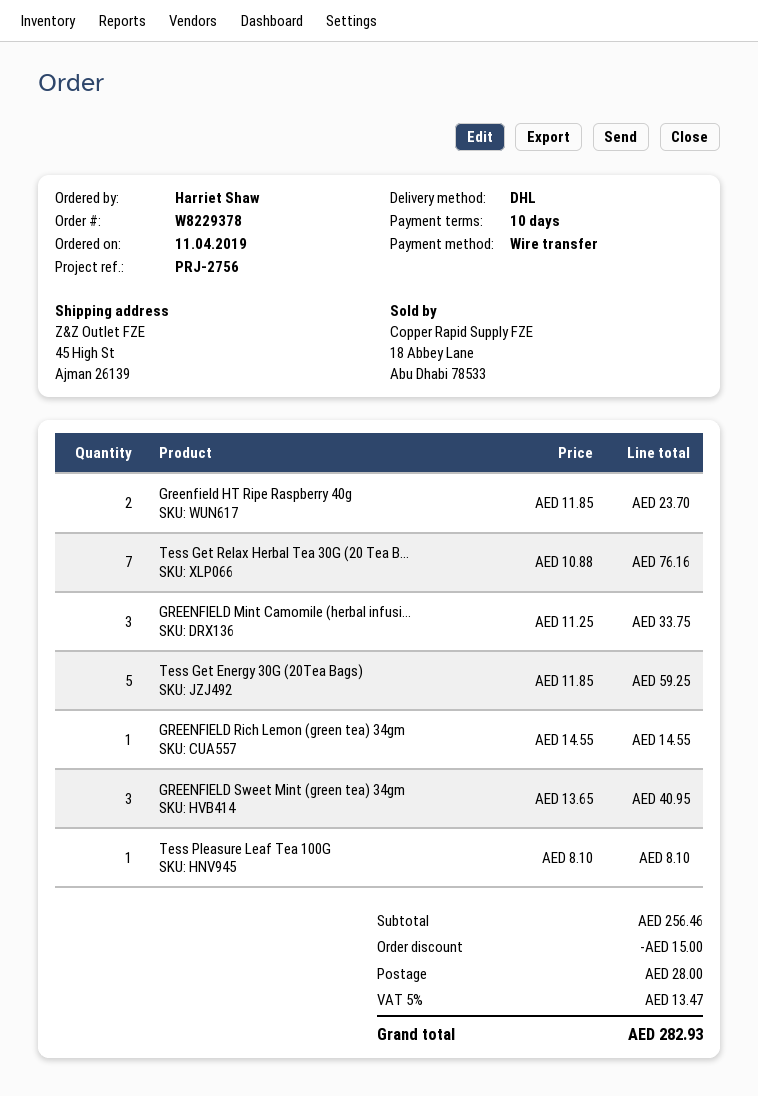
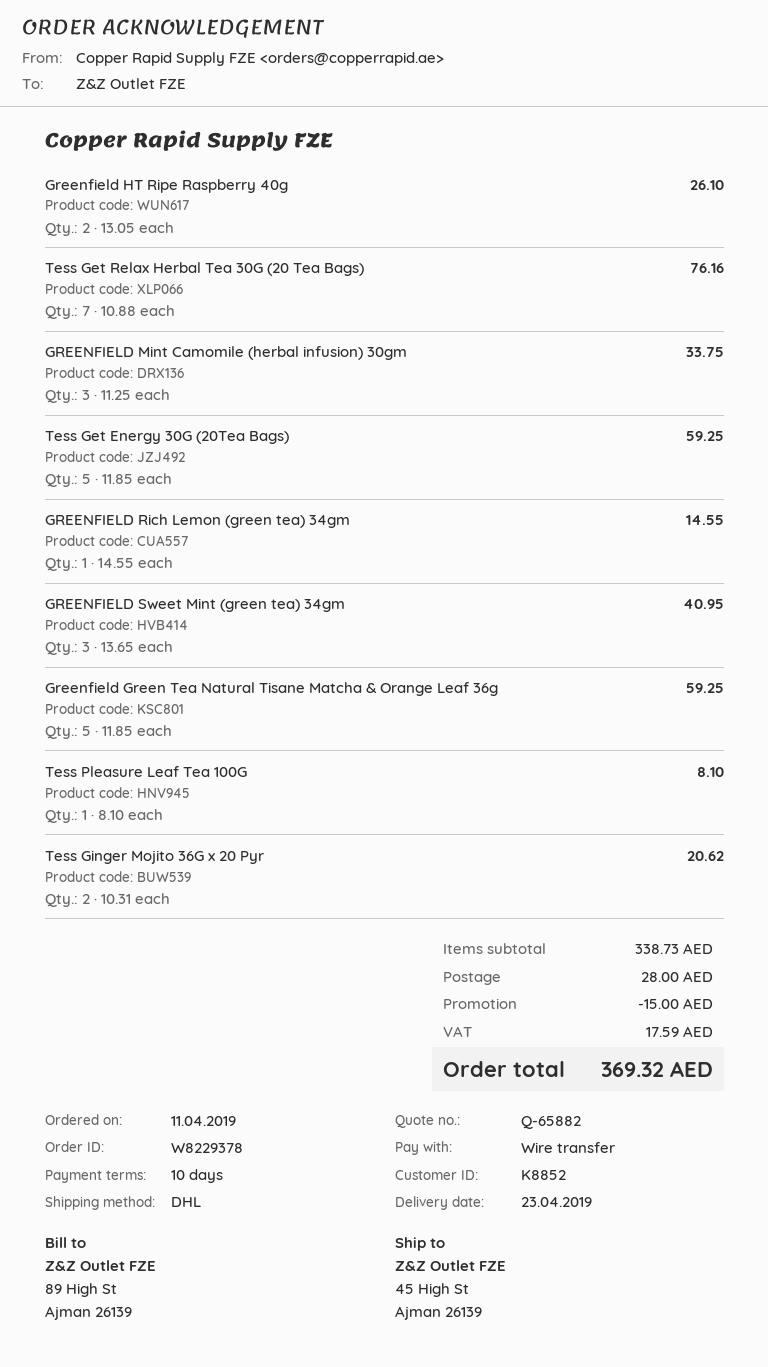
Greenfield HT Ripe Raspberry 40g: 2 x 11.85 = 23.70 -> 2 x 13.05 = 26.10
Greenfield Green Tea Natural Tisane Matcha & Orange Leaf 36g: none -> 5 x 11.85 = 59.25
Tess Ginger Mojito 36G x 20 Pyr: none -> 2 x 10.31 = 20.62
subtotal: 256.46 -> 338.73
tax: 13.47 -> 17.59
total: 282.93 -> 369.32

